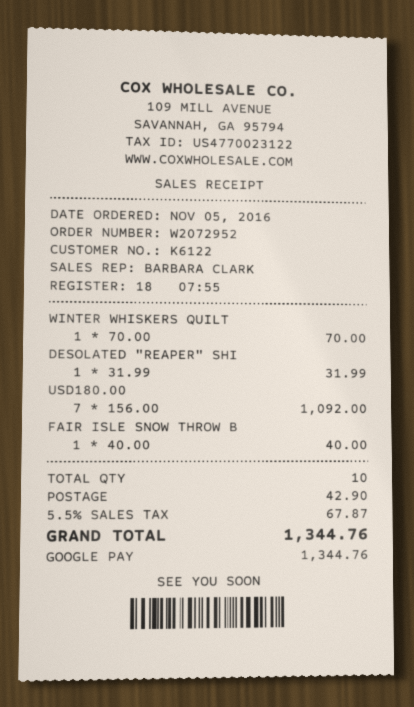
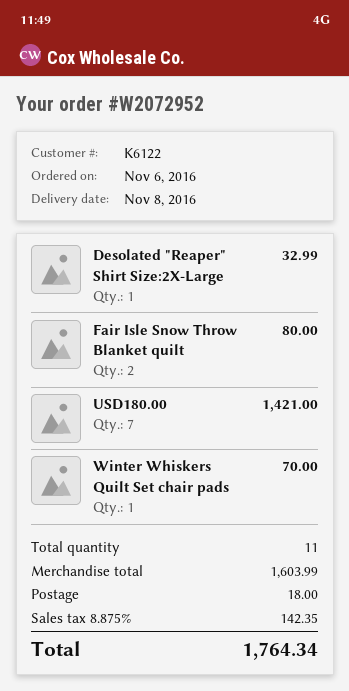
order date: 2016-11-05 -> 2016-11-06
DESOLATED "REAPER" SHI: 1 for 31.99 -> 1 for 32.99
USD180.00: 7 for 1092.00 -> 7 for 1421.00
FAIR ISLE SNOW THROW B: 1 for 40.00 -> 2 for 80.00
total quantity: 10 -> 11
shipping: 42.90 -> 18.00
tax: 5.5% = 67.87 -> 8.875% = 142.35
total: 1344.76 -> 1764.34

